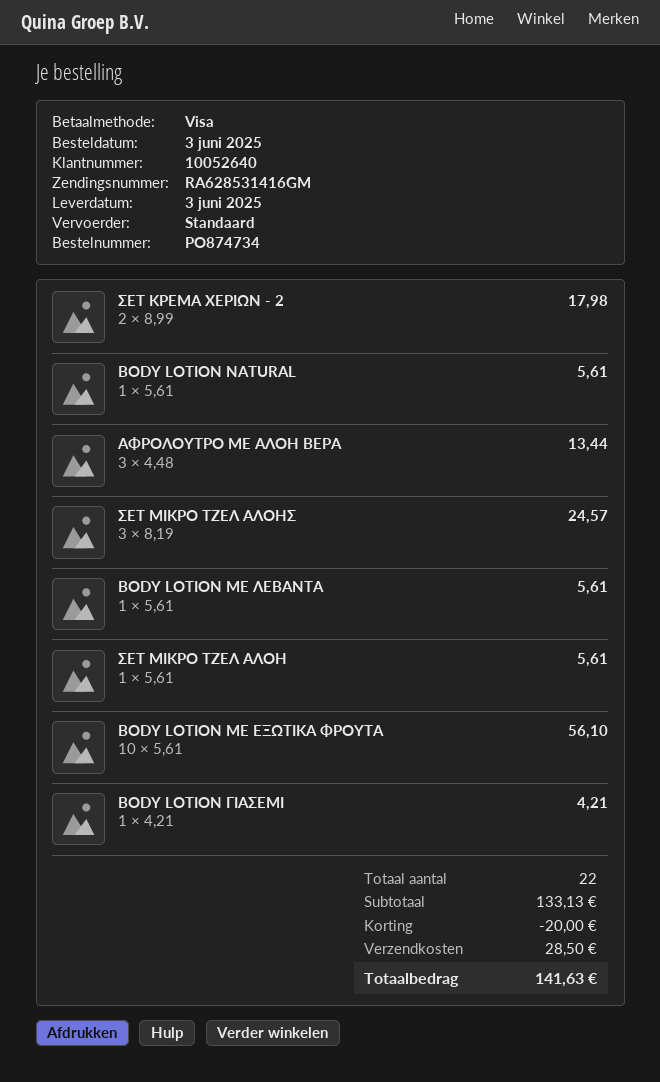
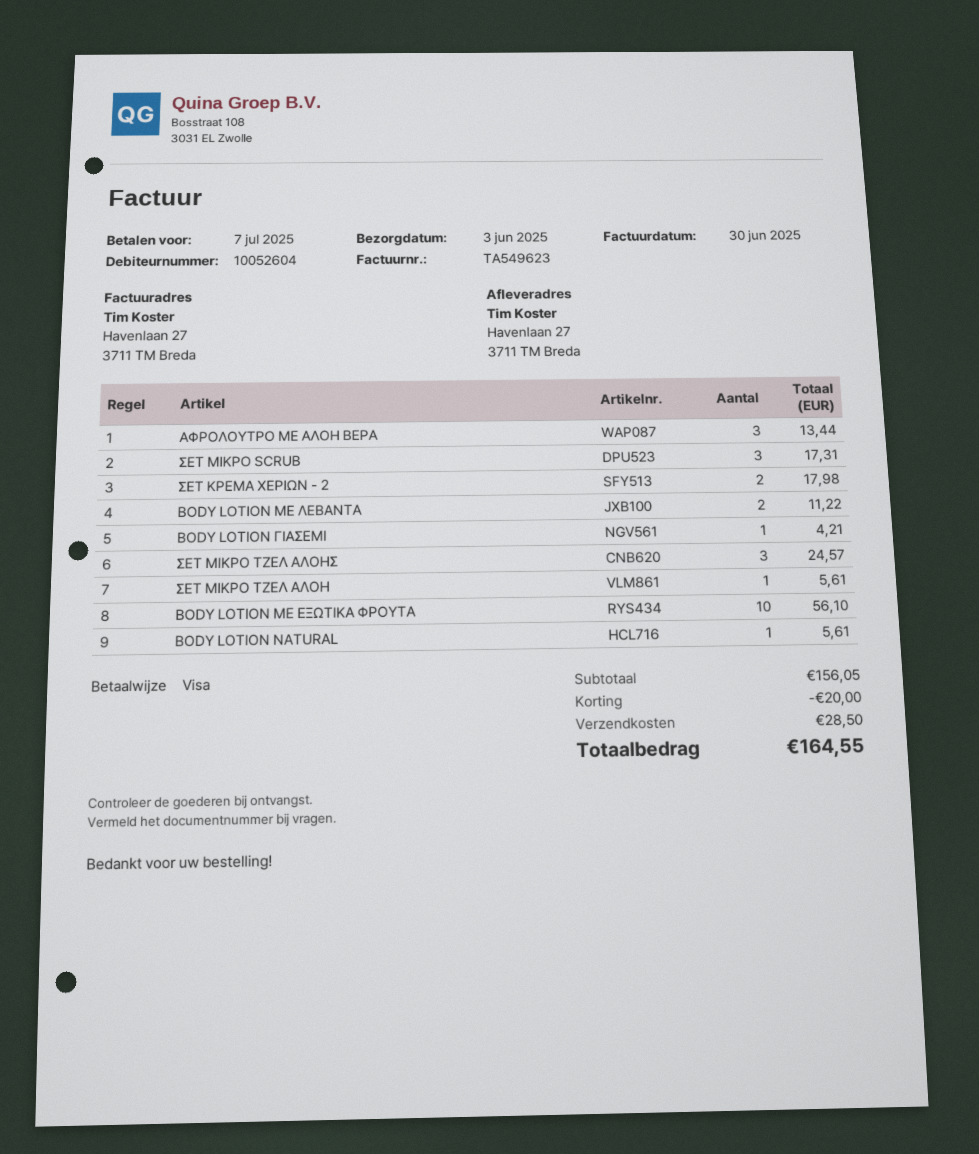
customer number: 10052640 -> 10052604
BODY LOTION ME ΛΕΒΑΝΤΑ: 1 for 5.61 -> 2 for 11.22
ΣΕΤ ΜΙΚΡΟ SCRUB: none -> 3 for 17.31
subtotal: 133.13 -> 156.05
total: 141.63 -> 164.55

